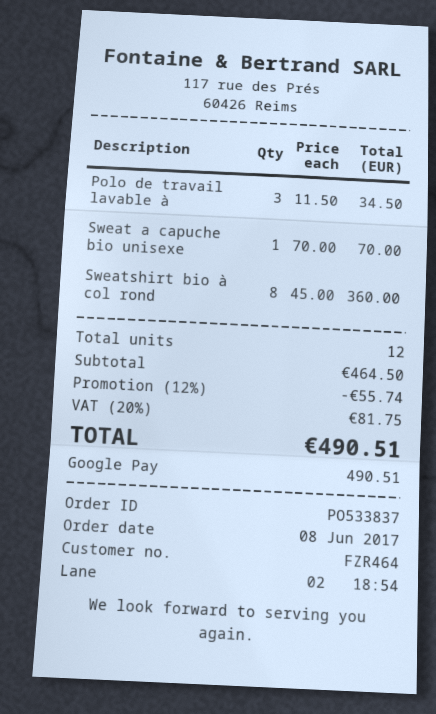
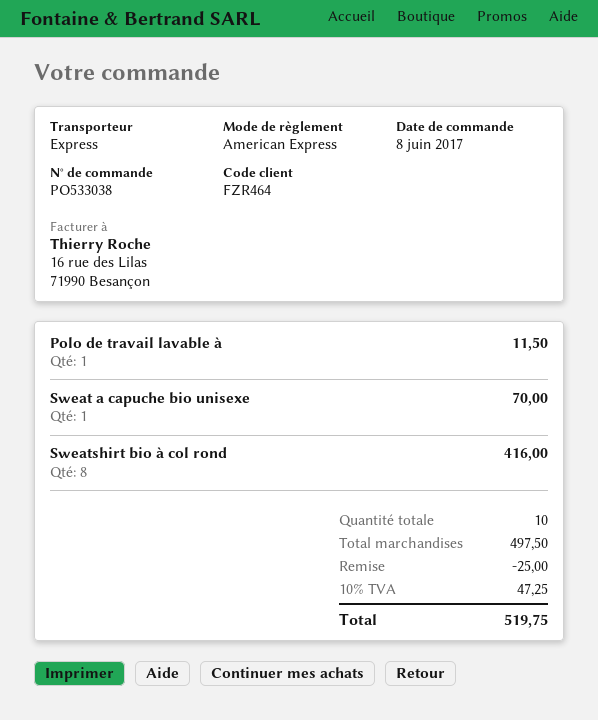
order number: PO533837 -> PO533038
payment method: Google Pay -> American Express
Polo de travail lavable à: 3 for 34.50 -> 1 for 11.50
Sweatshirt bio à col rond: 8 for 360.00 -> 8 for 416.00
total quantity: 12 -> 10
subtotal: 464.50 -> 497.50
discount: 55.74 -> 25.00
tax: 20% = 81.75 -> 10% = 47.25
total: 490.51 -> 519.75

